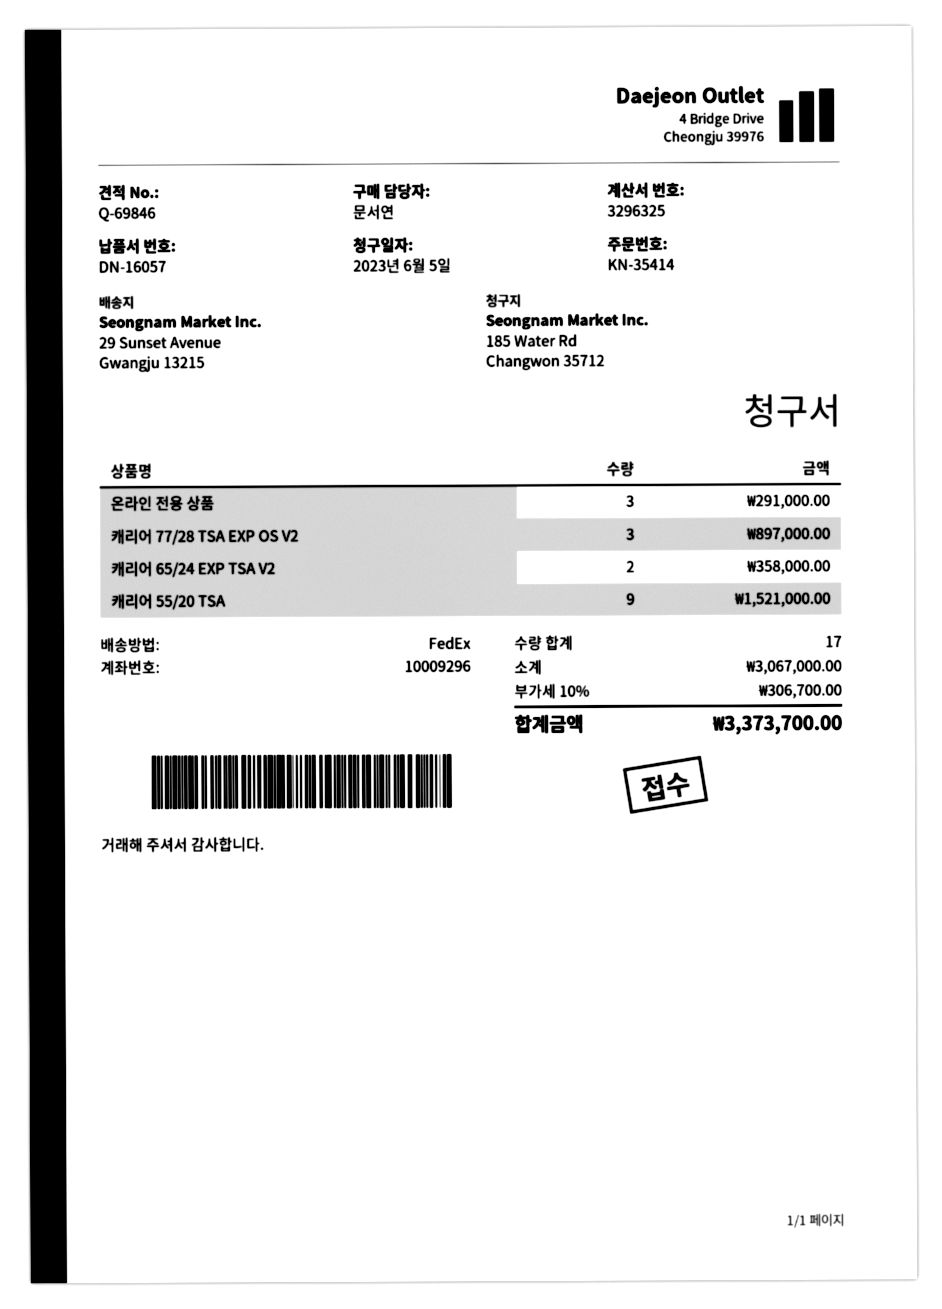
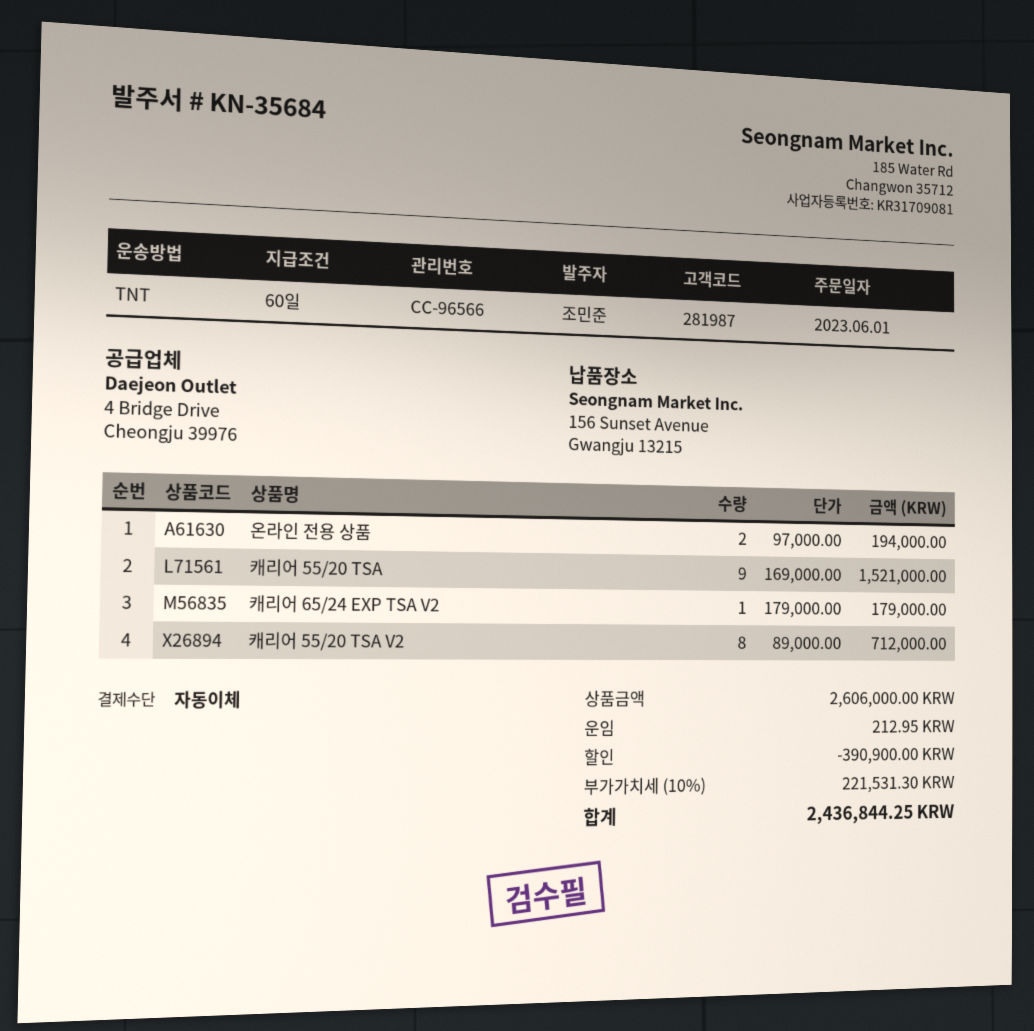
order number: KN-35414 -> KN-35684
ordered by: 문서연 -> 조민준
shipping method: FedEx -> TNT
ship to: 29 Sunset Avenue, Gwangju 13215 -> 156 Sunset Avenue, Gwangju 13215
온라인 전용 상품: 3 for 291000.00 -> 2 for 194000.00
캐리어 77/28 TSA EXP OS V2: 3 for 897000.00 -> none
캐리어 65/24 EXP TSA V2: 2 for 358000.00 -> 1 for 179000.00
캐리어 55/20 TSA V2: none -> 8 for 712000.00
subtotal: 3067000.00 -> 2606000.00
discount: none -> 390900.00
shipping: none -> 212.95
tax: 10% = 306700.00 -> 10% = 221531.30
total: 3373700.00 -> 2436844.25

